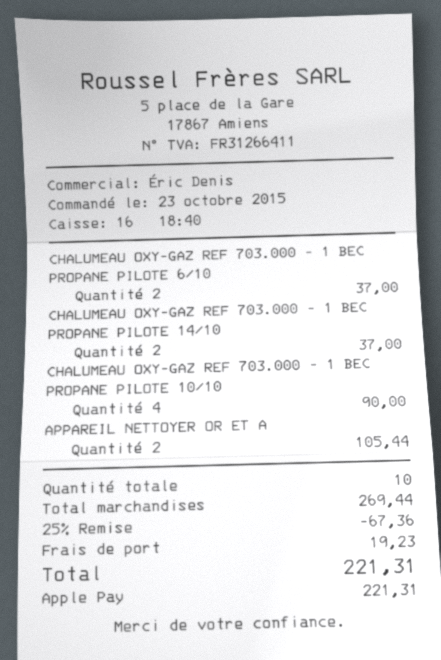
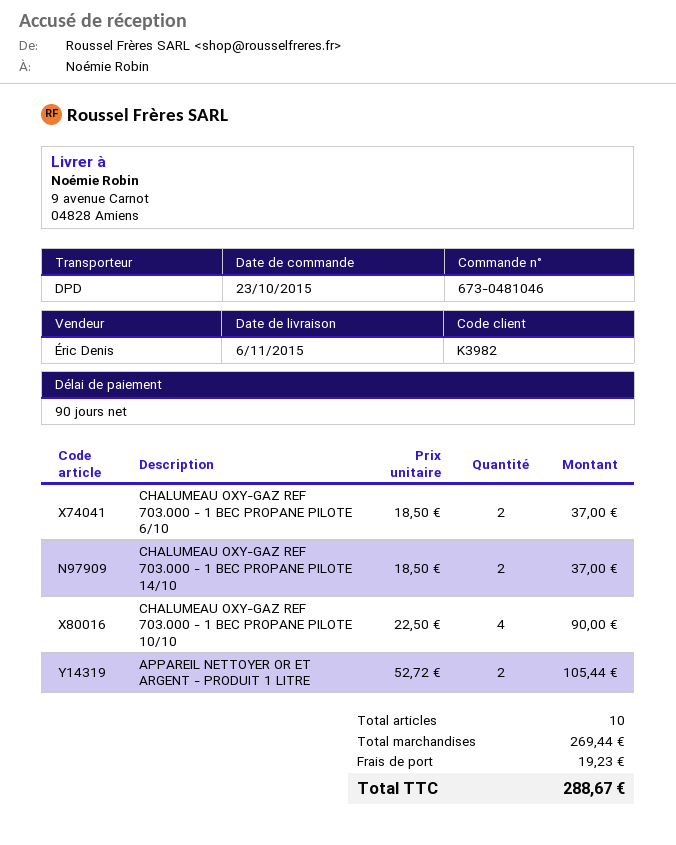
discount: 25% = 67.36 -> none
total: 221.31 -> 288.67

